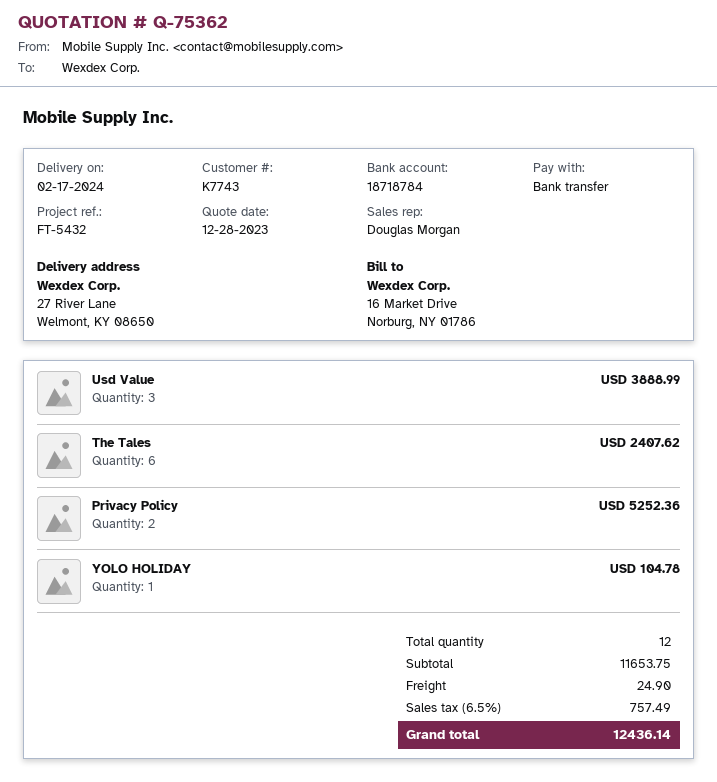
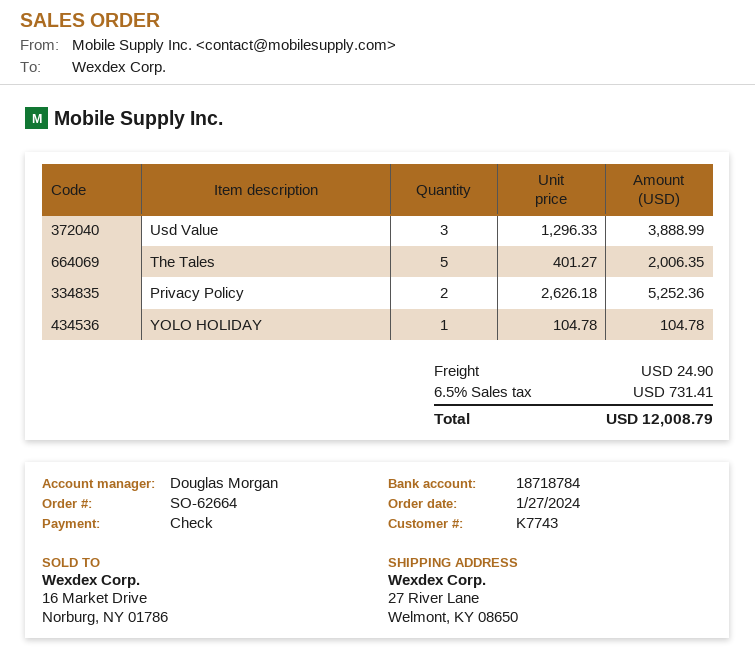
payment method: bank transfer -> cheque
The Tales: 6 for 2407.62 -> 5 for 2006.35
tax: 6.5% = 757.49 -> 6.5% = 731.41
total: 12436.14 -> 12008.79

